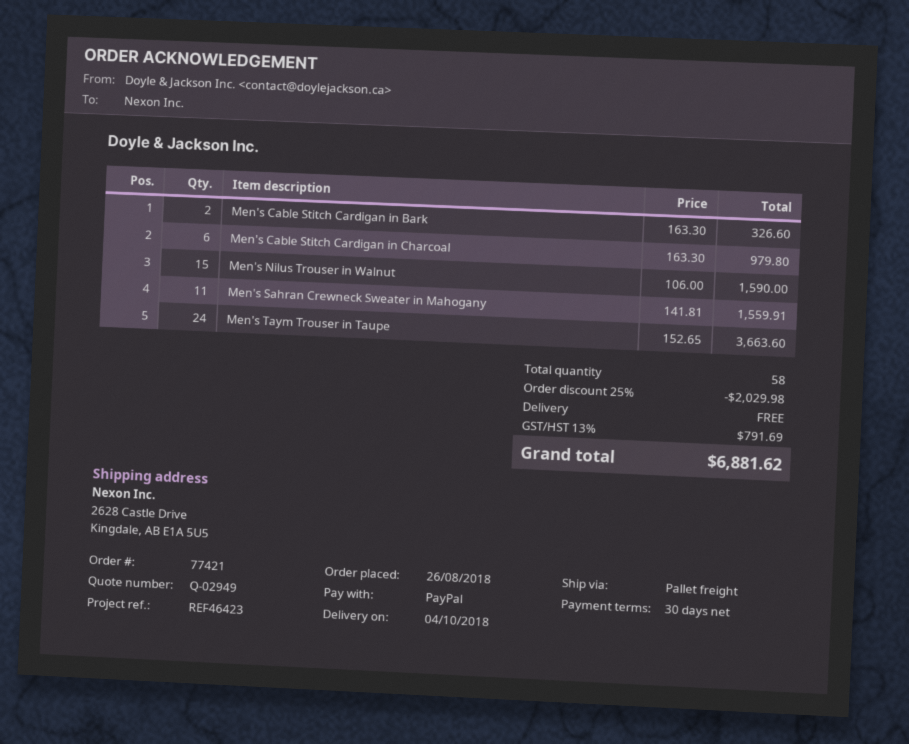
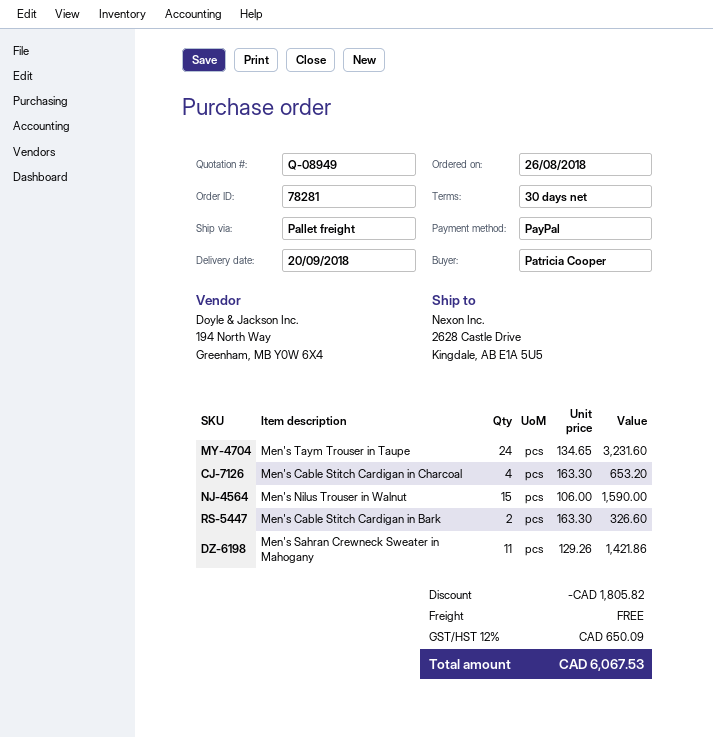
quote number: Q-02949 -> Q-08949
order number: 77421 -> 78281
delivery date: 2018-10-04 -> 2018-09-20
Men's Cable Stitch Cardigan in Charcoal: 6 x 163.30 = 979.80 -> 4 x 163.30 = 653.20
Men's Sahran Crewneck Sweater in Mahogany: 11 x 141.81 = 1559.91 -> 11 x 129.26 = 1421.86
Men's Taym Trouser in Taupe: 24 x 152.65 = 3663.60 -> 24 x 134.65 = 3231.60
discount: 2029.98 -> 1805.82
tax: 13% = 791.69 -> 12% = 650.09
total: 6881.62 -> 6067.53

